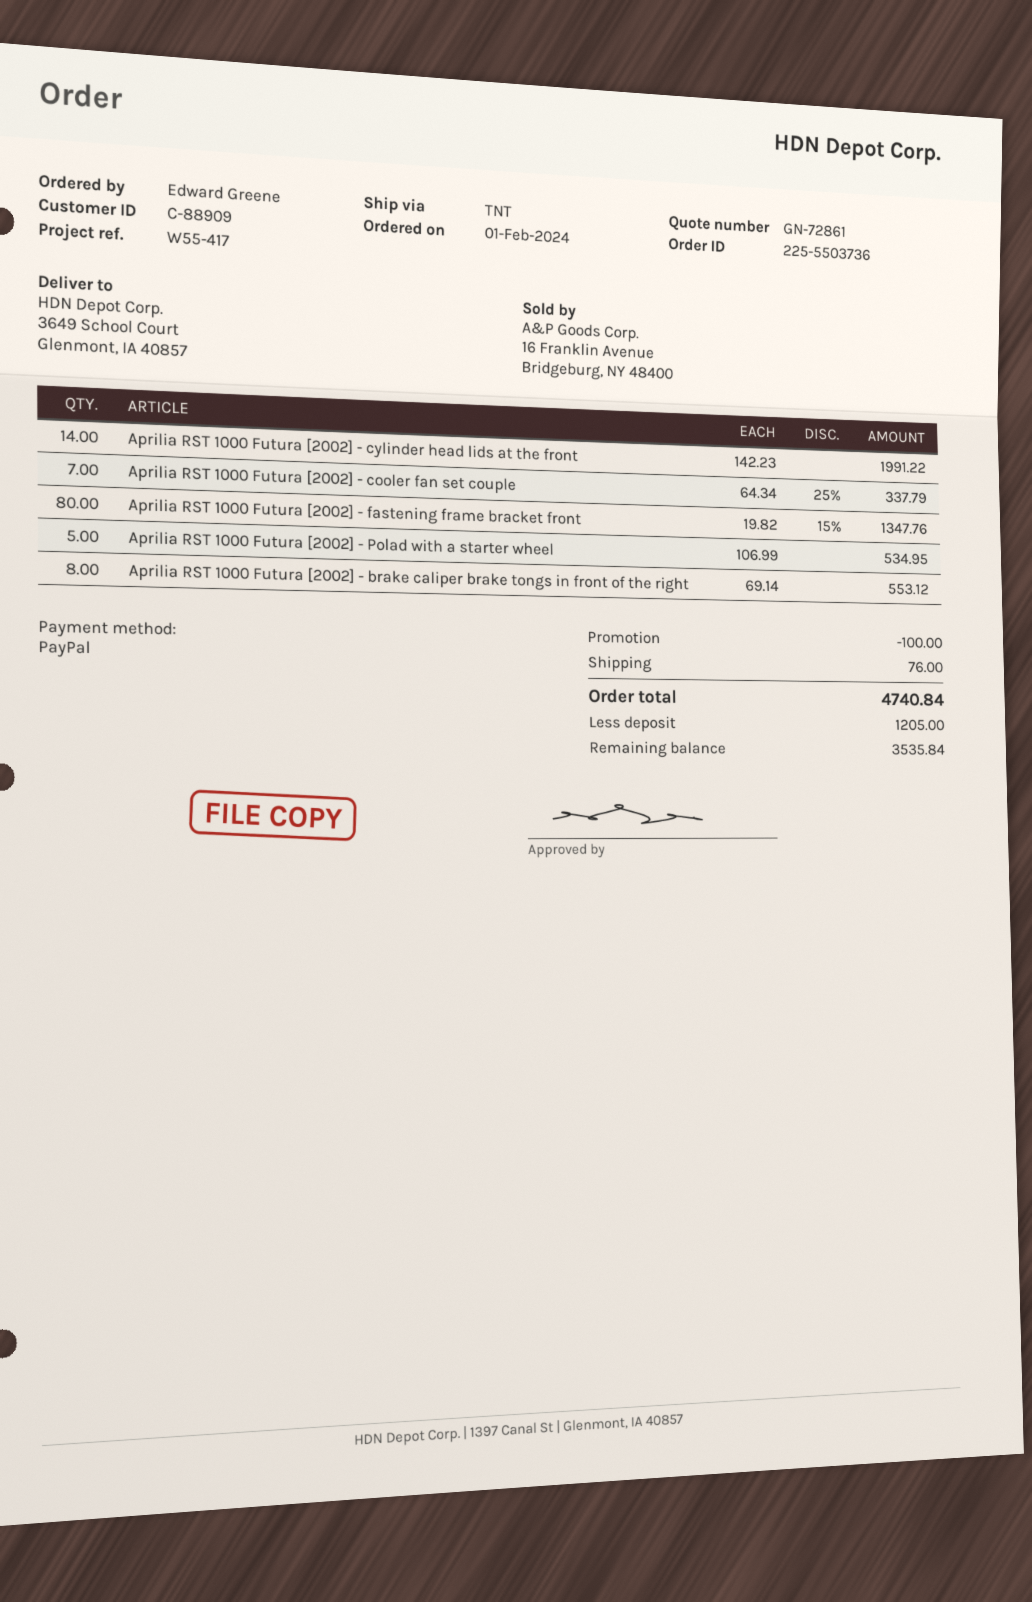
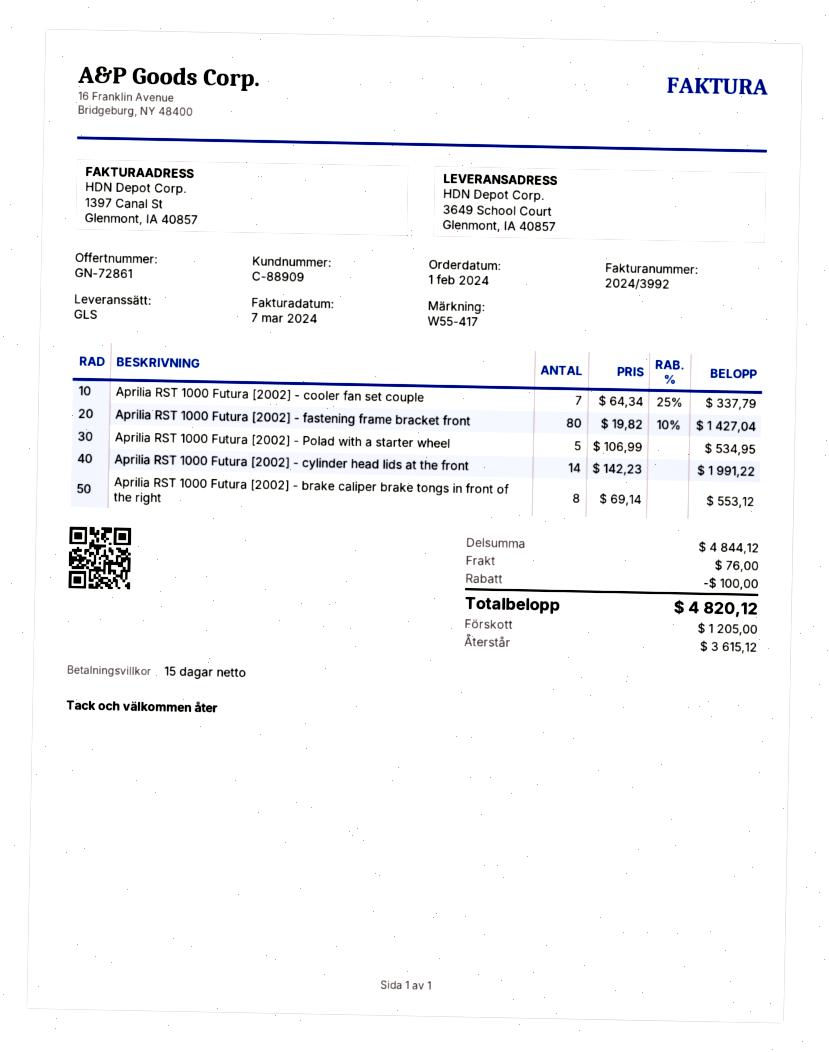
shipping method: TNT -> GLS
Aprilia RST 1000 Futura [2002] - fastening frame bracket front: 80 x 19.82 - 15% = 1347.76 -> 80 x 19.82 - 10% = 1427.04
total: 4740.84 -> 4820.12
balance: 3535.84 -> 3615.12

